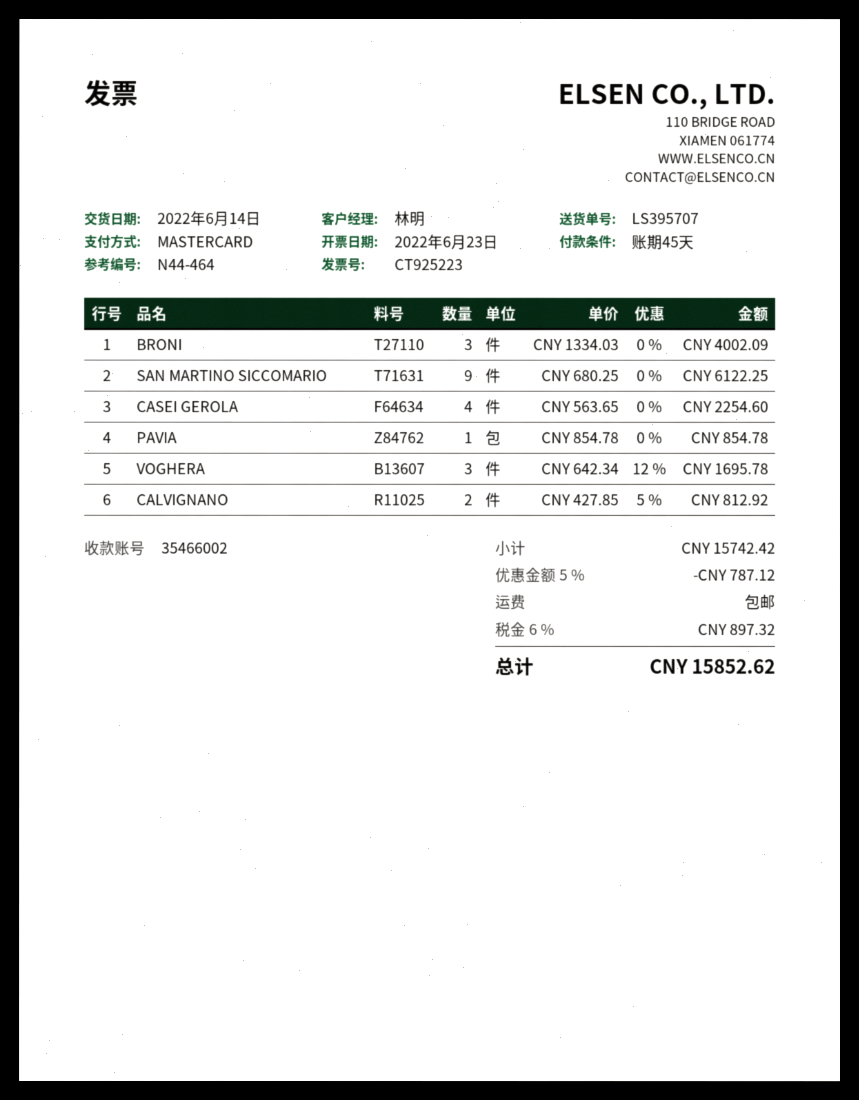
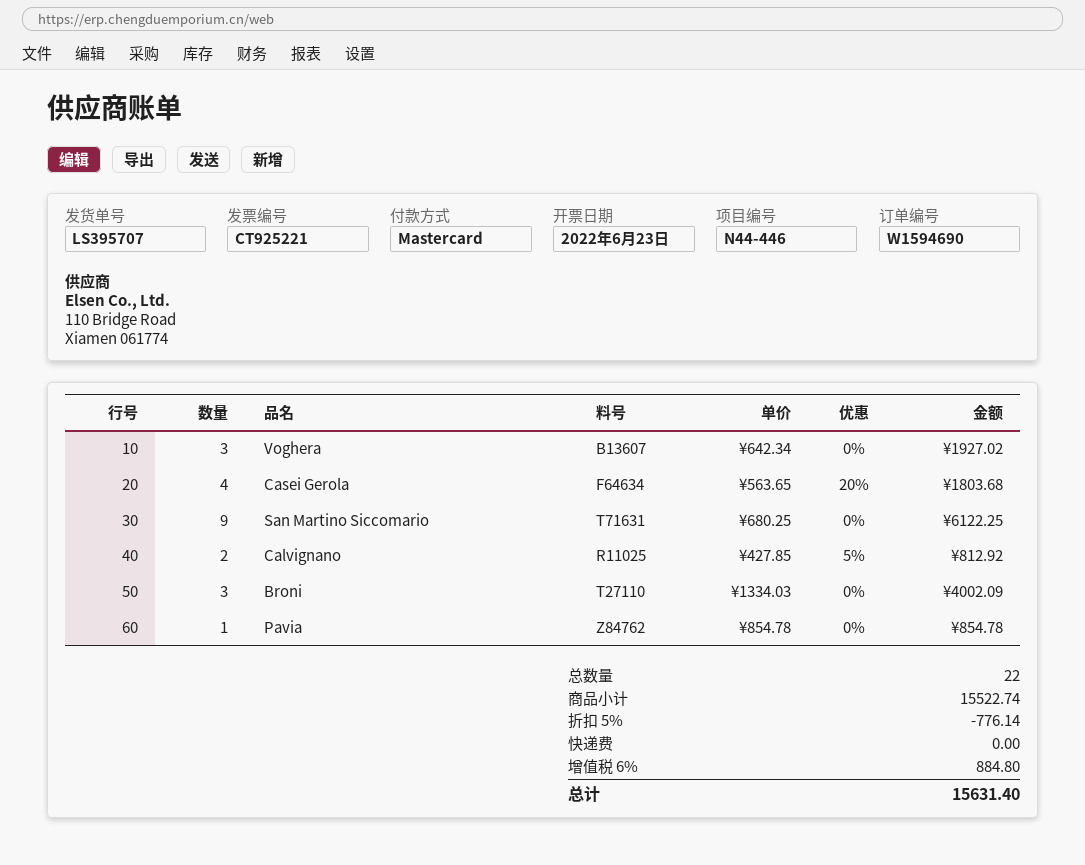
invoice number: CT925223 -> CT925221
reference: N44-464 -> N44-446
CASEI GEROLA: 4 x 563.65 = 2254.60 -> 4 x 563.65 - 20% = 1803.68
VOGHERA: 3 x 642.34 - 12% = 1695.78 -> 3 x 642.34 = 1927.02
subtotal: 15742.42 -> 15522.74
discount: 5% = 787.12 -> 5% = 776.14
tax: 6% = 897.32 -> 6% = 884.80
total: 15852.62 -> 15631.40

